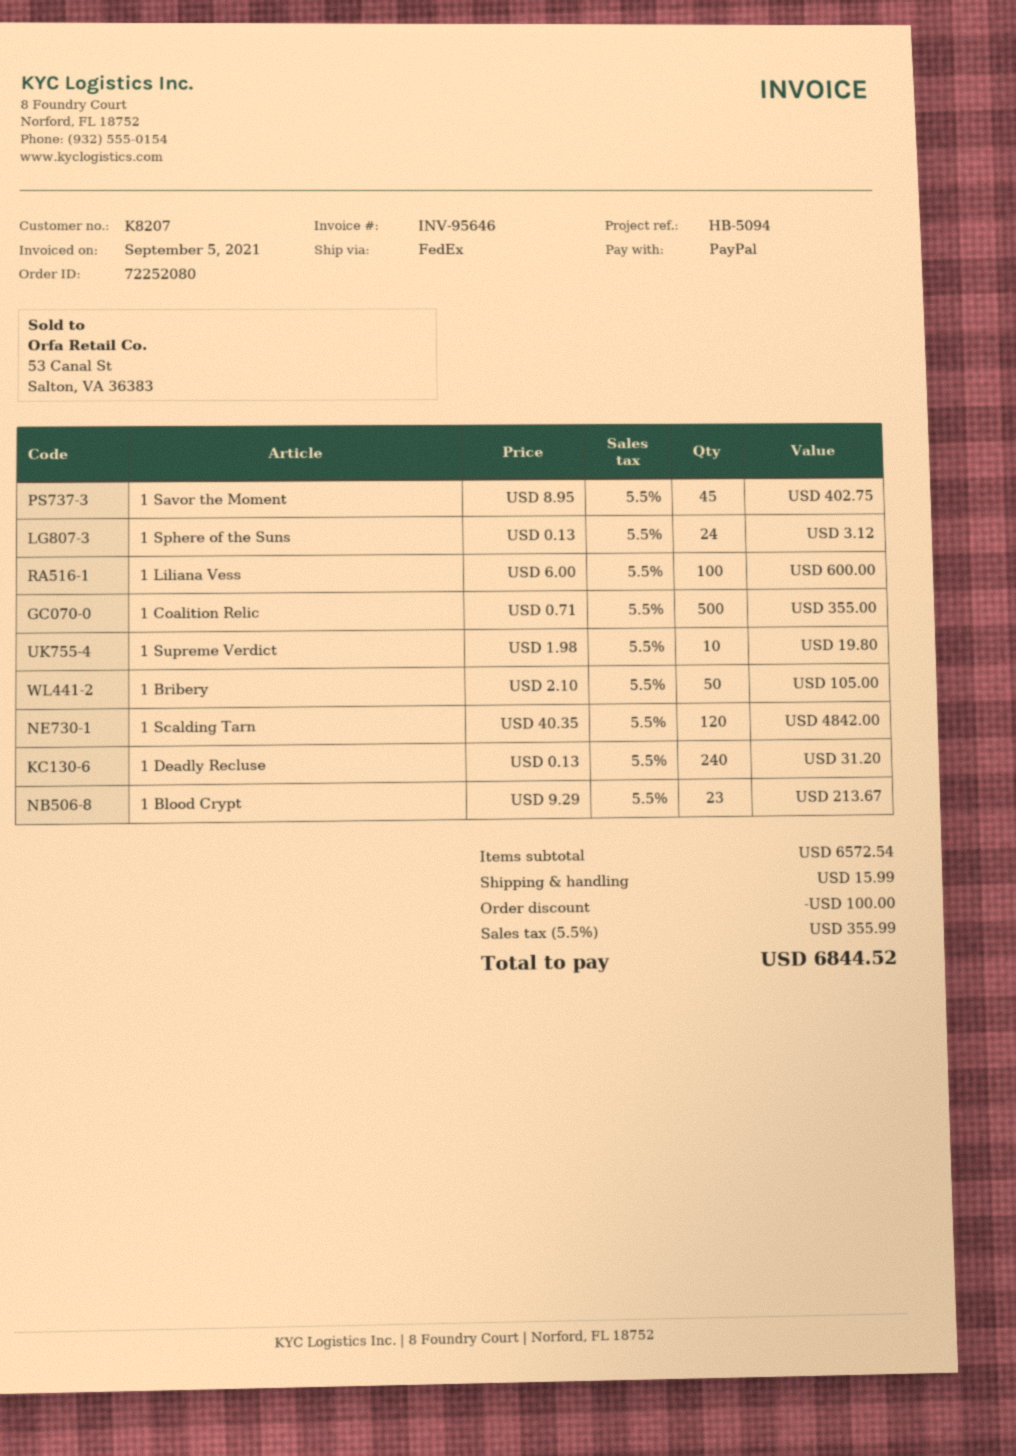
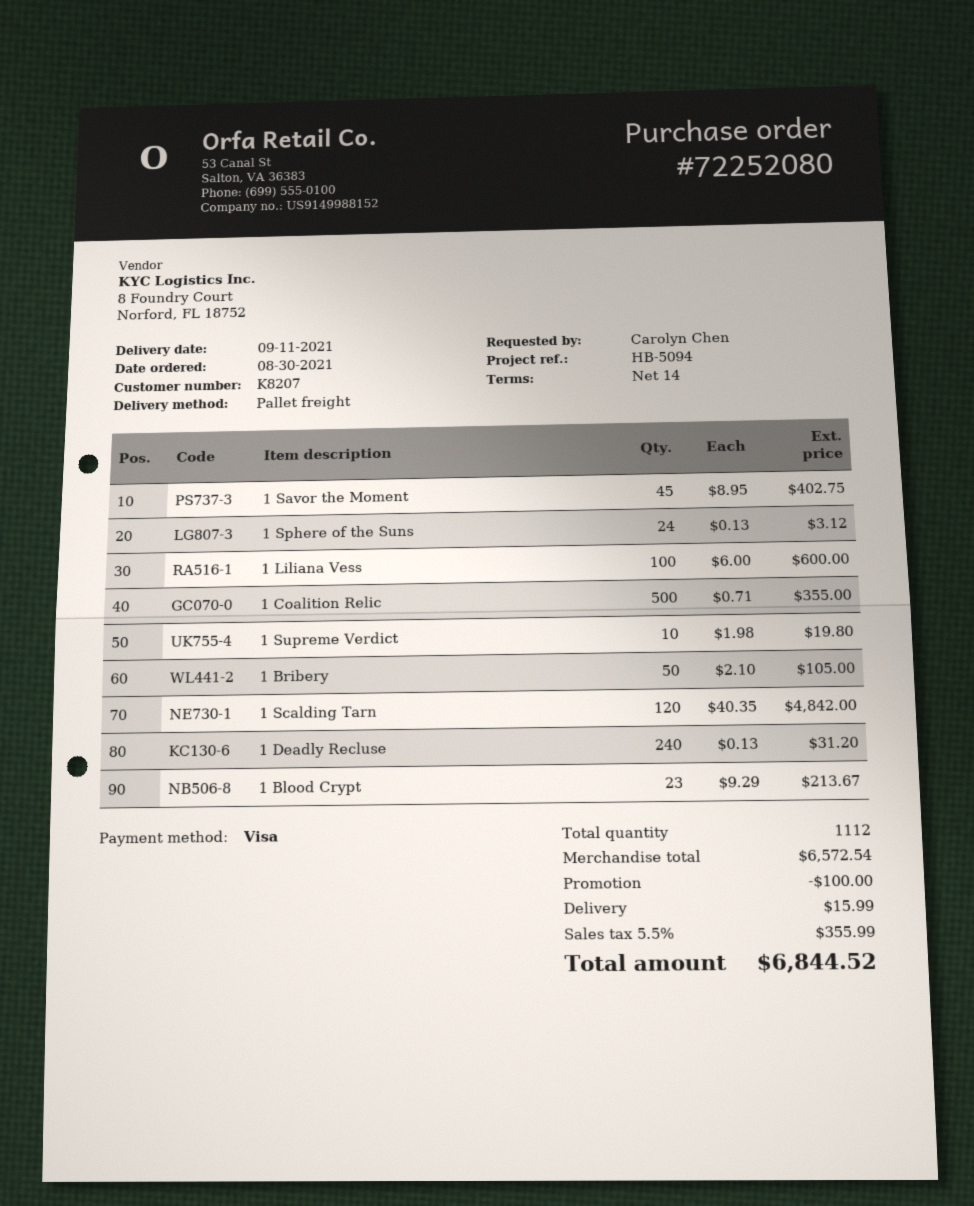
payment method: PayPal -> Visa
shipping method: FedEx -> pallet freight

